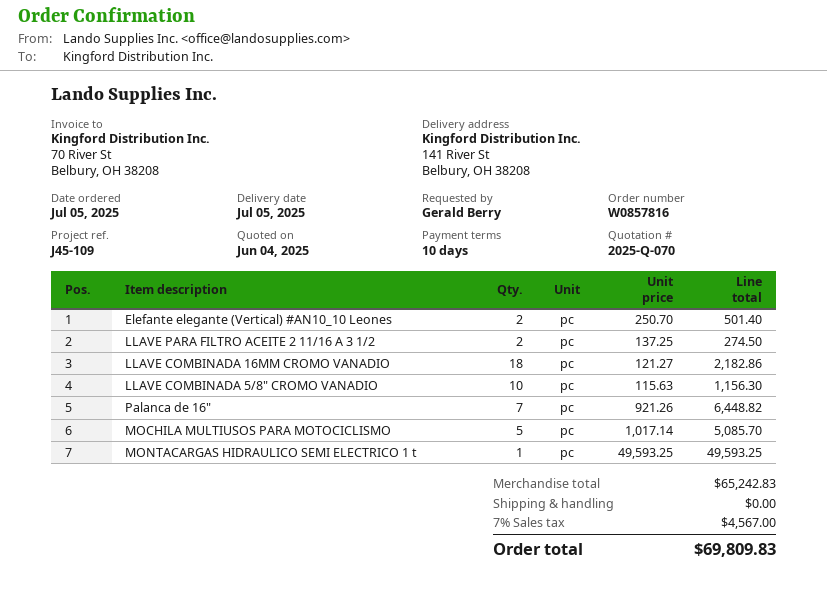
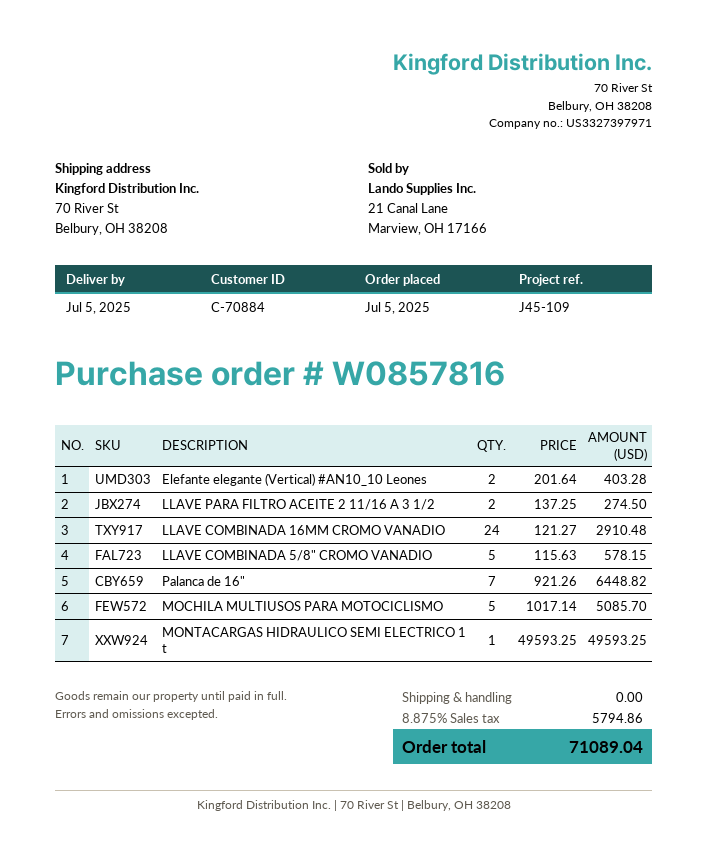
ship to: 141 River St, Belbury, OH 38208 -> 70 River St, Belbury, OH 38208
Elefante elegante (Vertical) #AN10_10 Leones: 2 x 250.70 = 501.40 -> 2 x 201.64 = 403.28
LLAVE COMBINADA 16MM CROMO VANADIO: 18 x 121.27 = 2182.86 -> 24 x 121.27 = 2910.48
LLAVE COMBINADA 5/8" CROMO VANADIO: 10 x 115.63 = 1156.30 -> 5 x 115.63 = 578.15
tax: 7% = 4567.00 -> 8.875% = 5794.86
total: 69809.83 -> 71089.04

